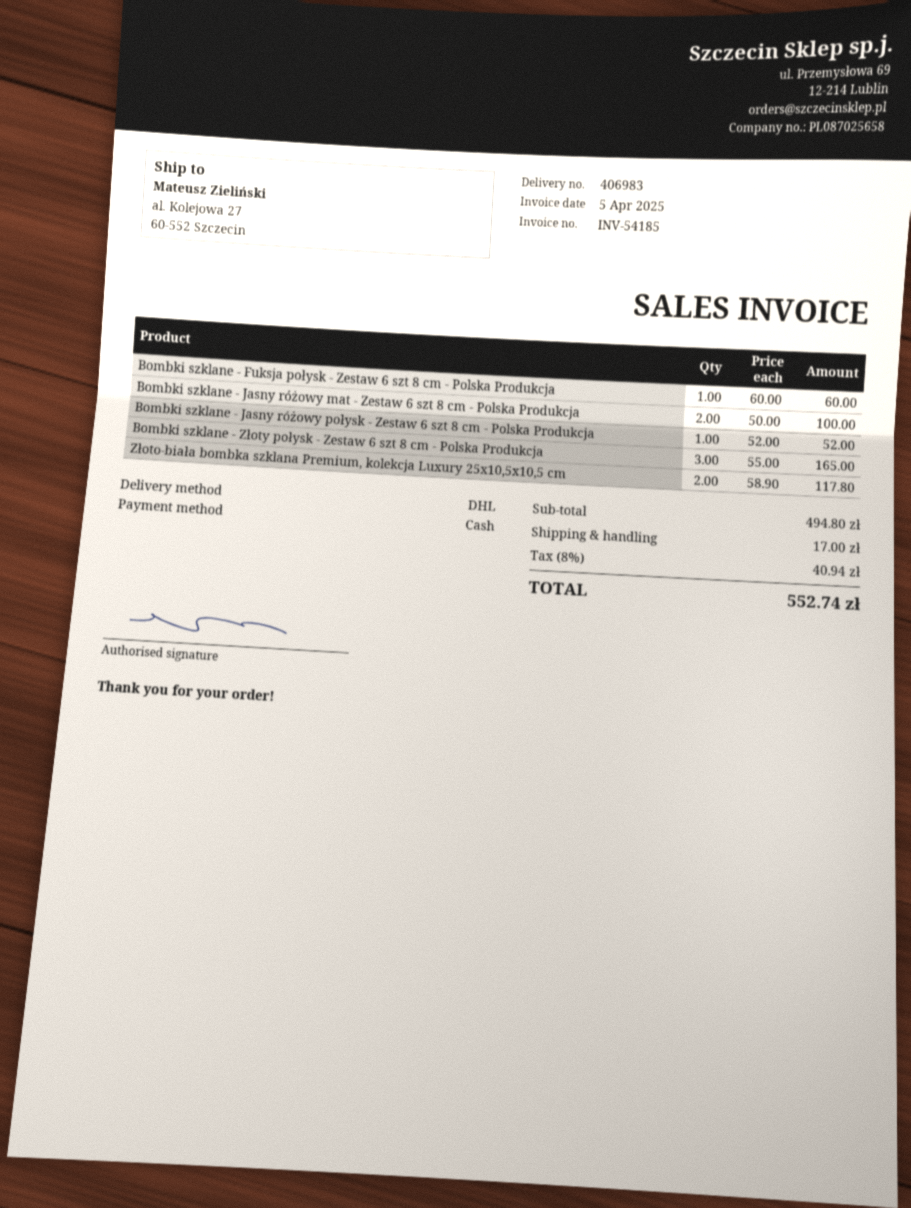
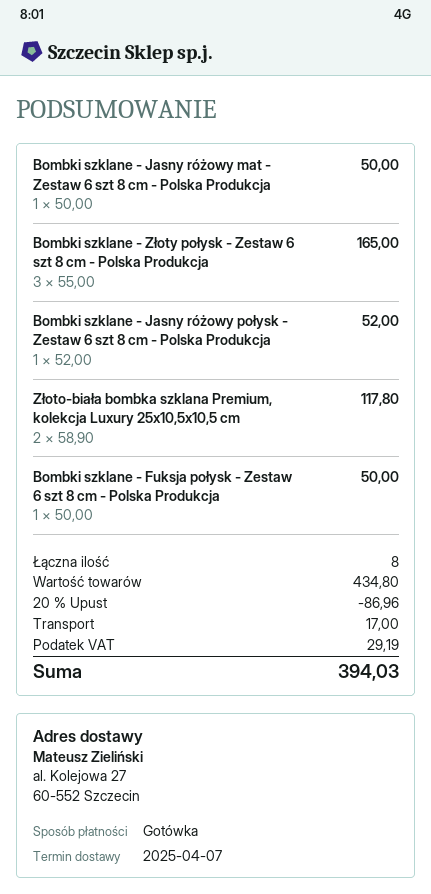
Bombki szklane - Fuksja połysk - Zestaw 6 szt 8 cm - Polska Produkcja: 1 x 60.00 = 60.00 -> 1 x 50.00 = 50.00
Bombki szklane - Jasny różowy mat - Zestaw 6 szt 8 cm - Polska Produkcja: 2 x 50.00 = 100.00 -> 1 x 50.00 = 50.00
subtotal: 494.80 -> 434.80
discount: none -> 20% = 86.96
tax: 40.94 -> 29.19
total: 552.74 -> 394.03

